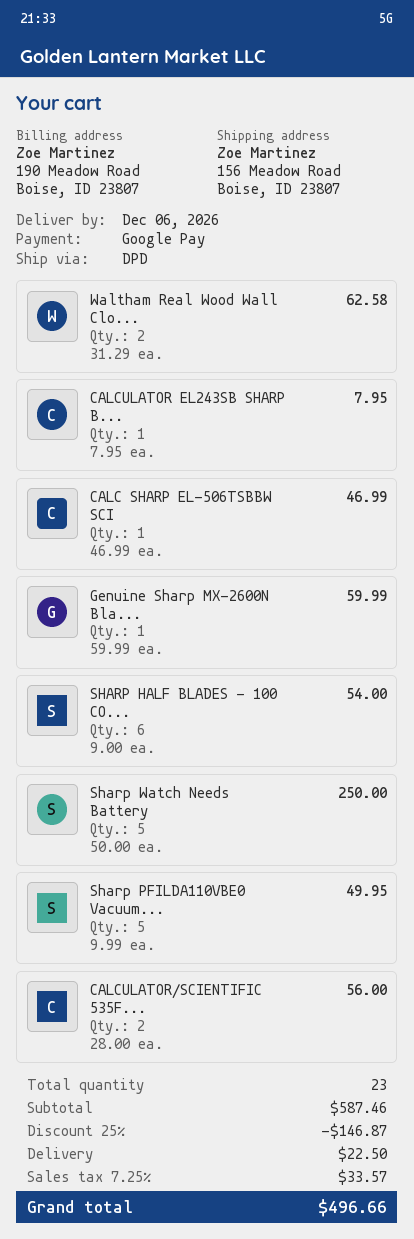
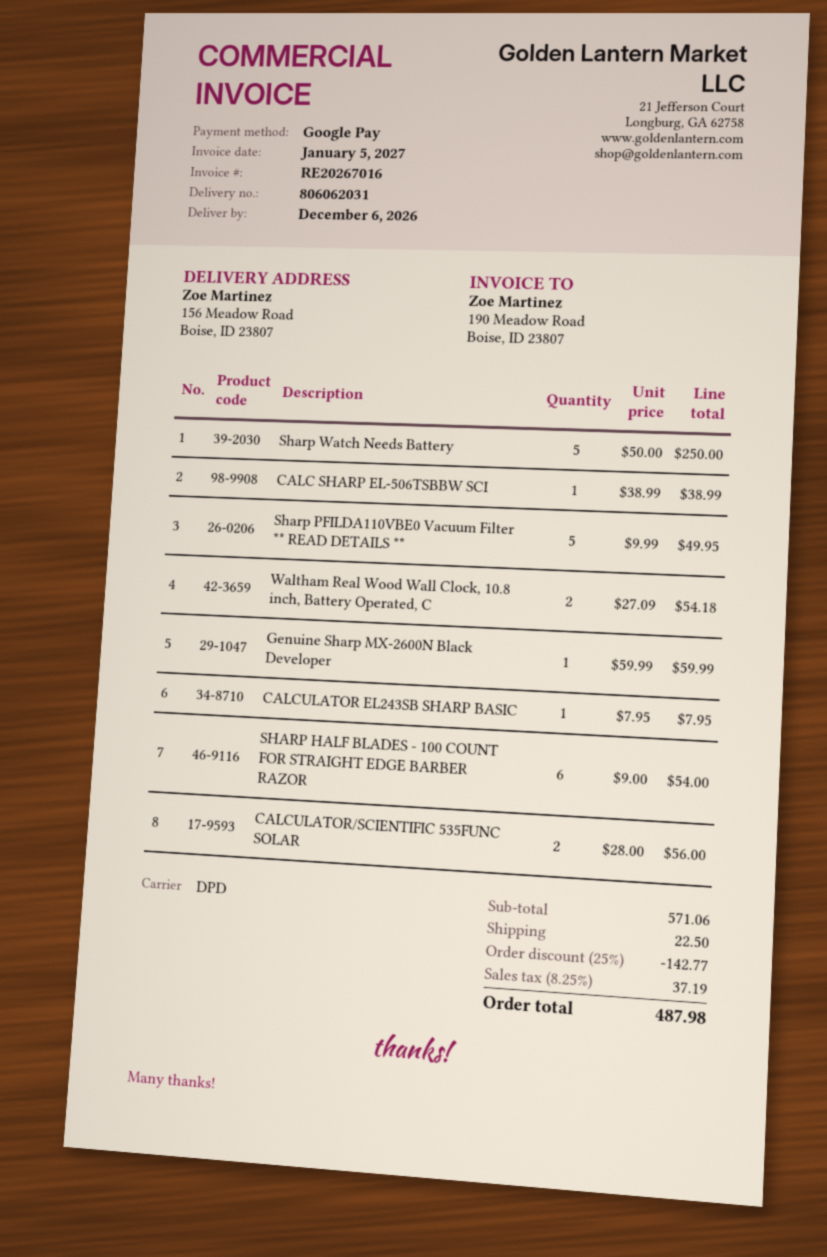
Waltham Real Wood Wall Clo...: 2 x 31.29 = 62.58 -> 2 x 27.09 = 54.18
CALC SHARP EL-506TSBBW SCI: 1 x 46.99 = 46.99 -> 1 x 38.99 = 38.99
subtotal: 587.46 -> 571.06
discount: 25% = 146.87 -> 25% = 142.77
tax: 7.25% = 33.57 -> 8.25% = 37.19
total: 496.66 -> 487.98

